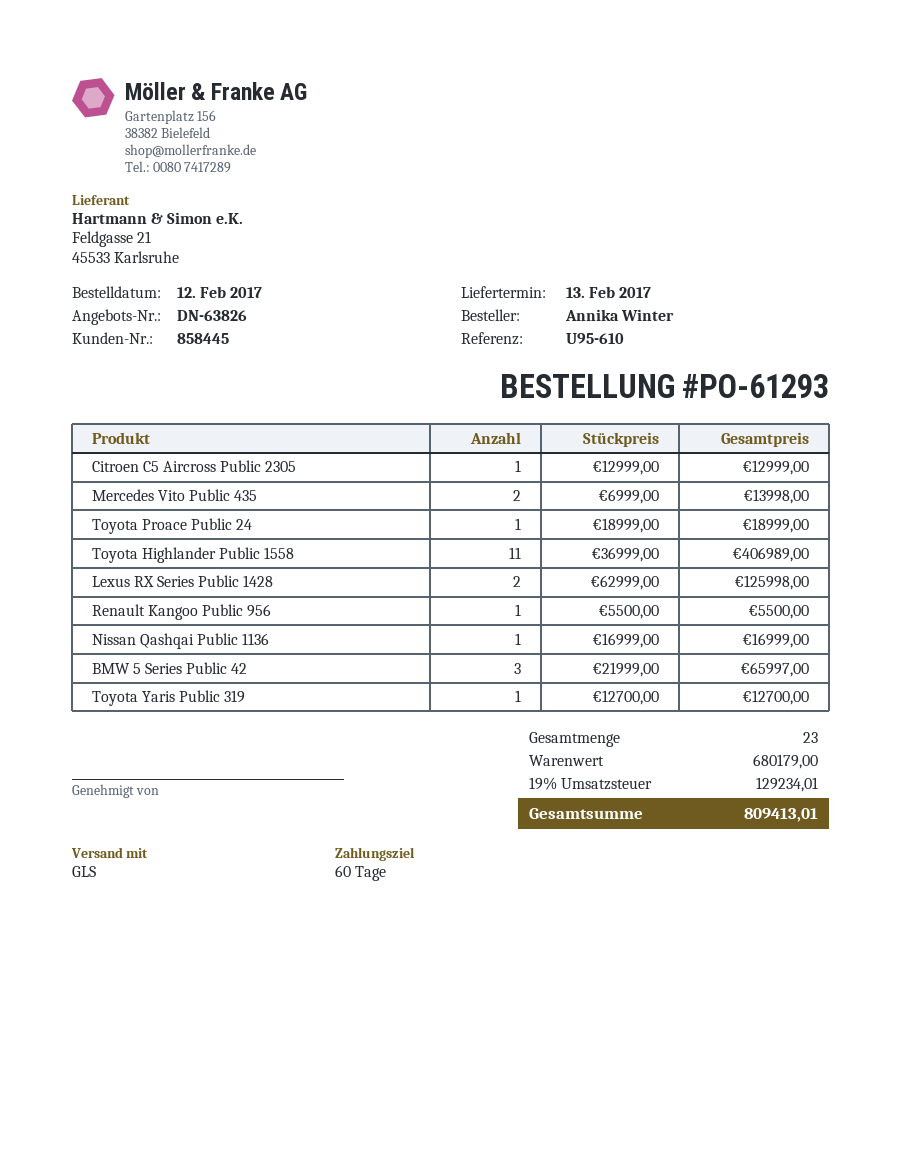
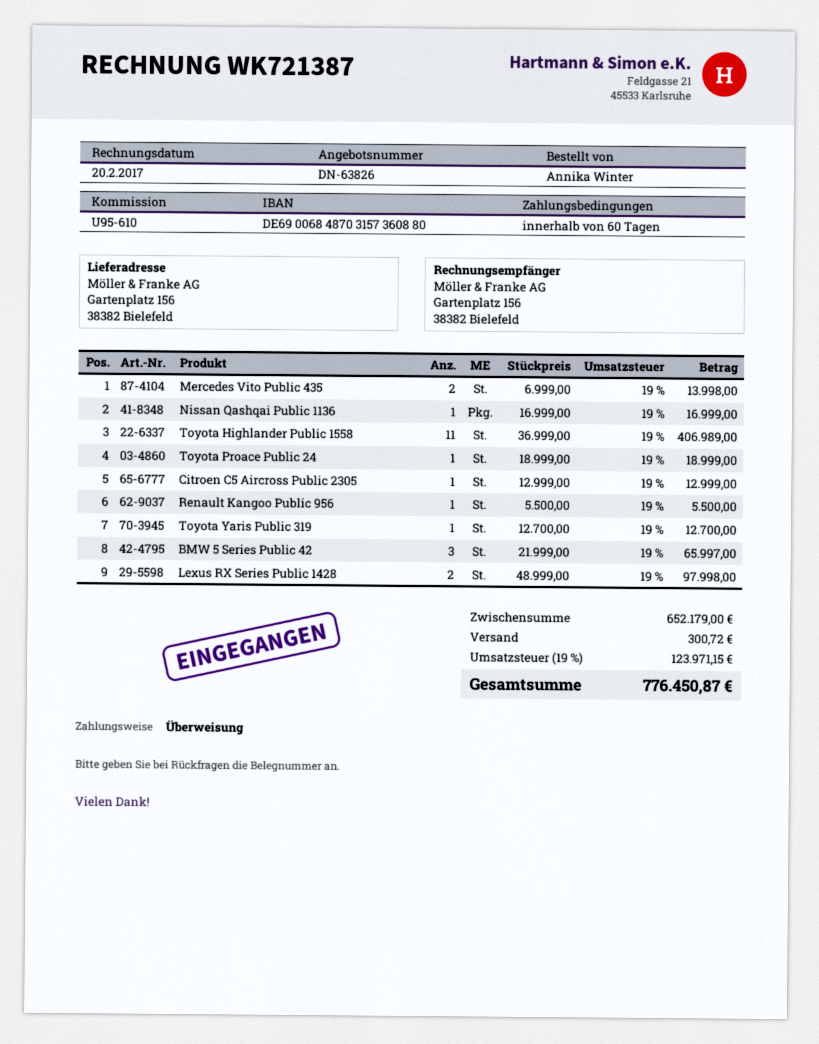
Lexus RX Series Public 1428: 2 x 62999.00 = 125998.00 -> 2 x 48999.00 = 97998.00
subtotal: 680179.00 -> 652179.00
shipping: none -> 300.72
tax: 19% = 129234.01 -> 19% = 123971.15
total: 809413.01 -> 776450.87

